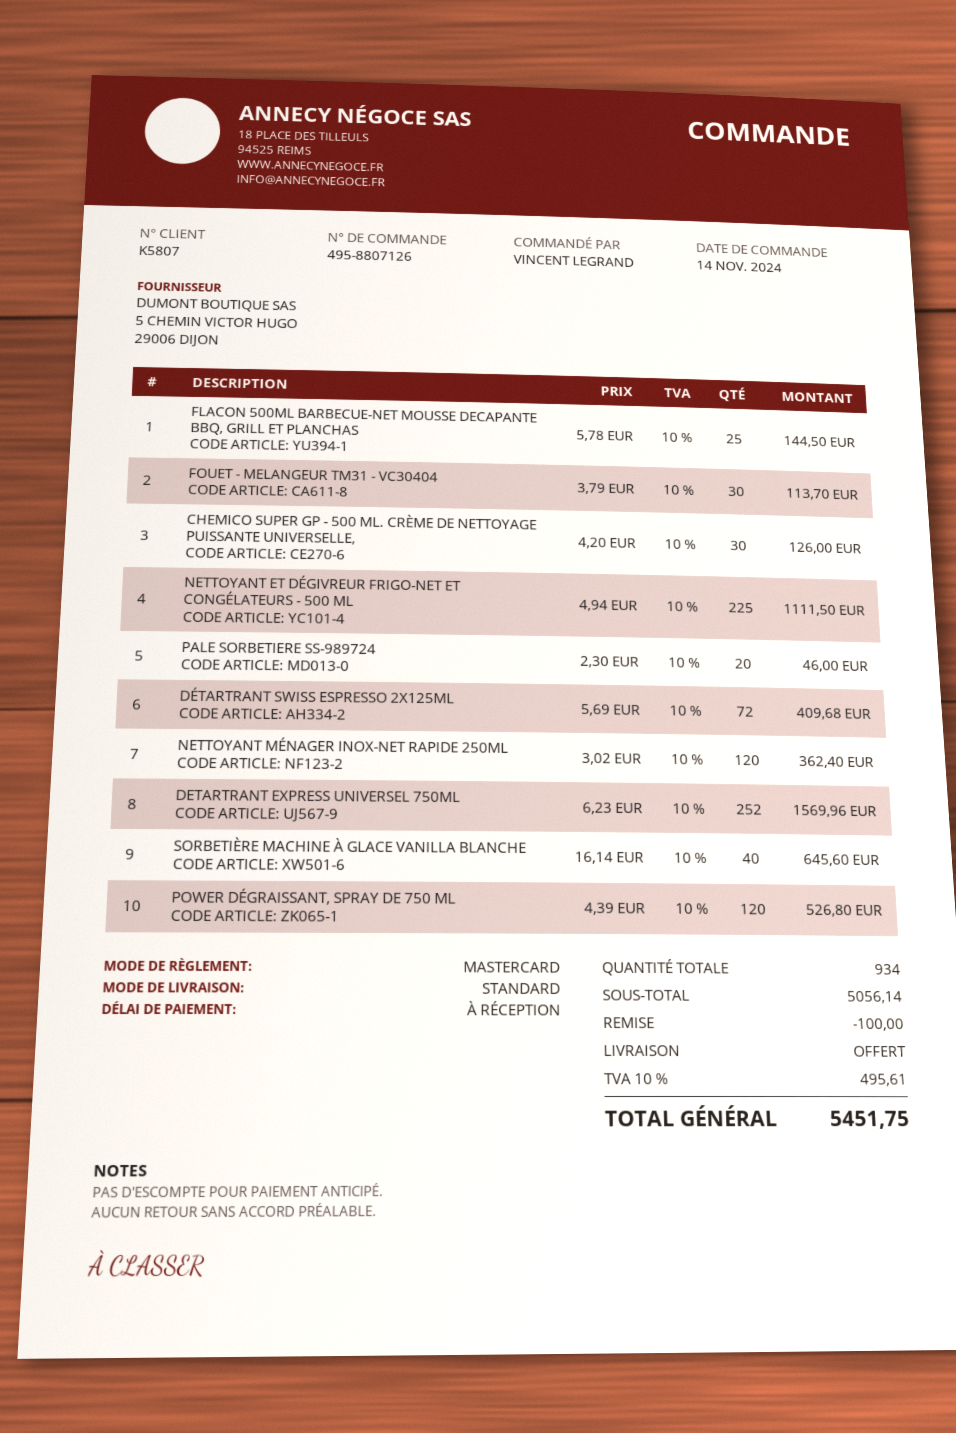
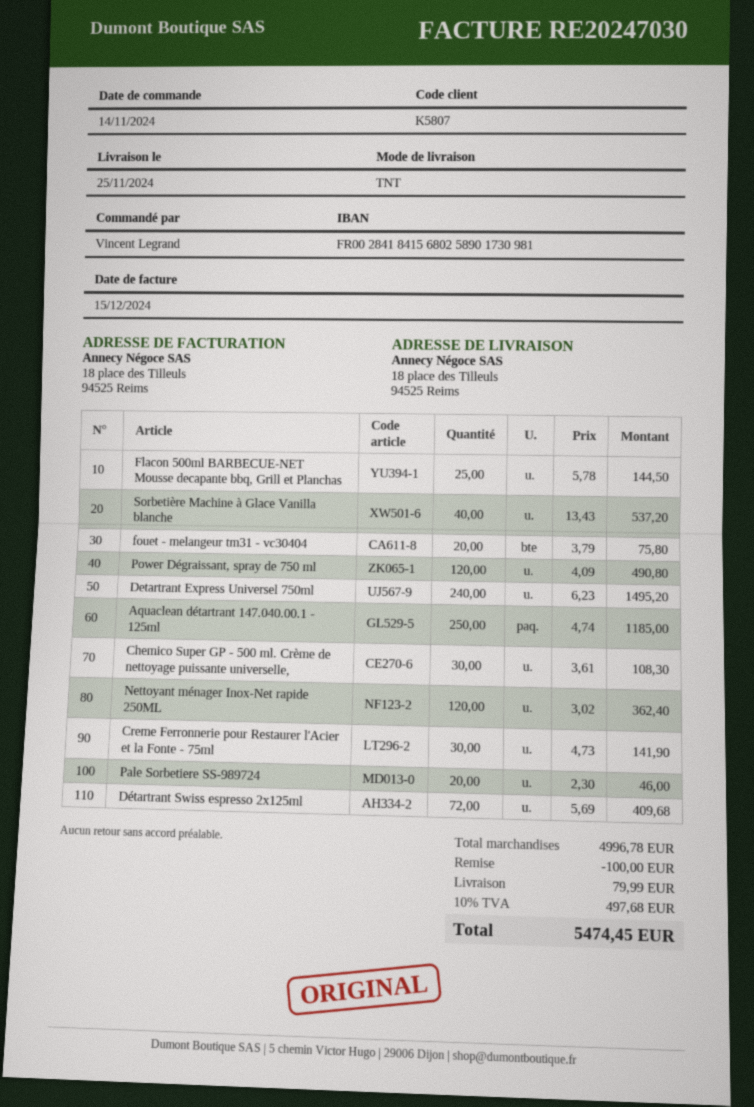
shipping method: standard -> TNT
FOUET - MELANGEUR TM31 - VC30404: 30 x 3.79 = 113.70 -> 20 x 3.79 = 75.80
CHEMICO SUPER GP - 500 ML. CRÈME DE NETTOYAGE PUISSANTE UNIVERSELLE,: 30 x 4.20 = 126.00 -> 30 x 3.61 = 108.30
NETTOYANT ET DÉGIVREUR FRIGO-NET ET CONGÉLATEURS - 500 ML: 225 x 4.94 = 1111.50 -> none
DETARTRANT EXPRESS UNIVERSEL 750ML: 252 x 6.23 = 1569.96 -> 240 x 6.23 = 1495.20
SORBETIÈRE MACHINE À GLACE VANILLA BLANCHE: 40 x 16.14 = 645.60 -> 40 x 13.43 = 537.20
POWER DÉGRAISSANT, SPRAY DE 750 ML: 120 x 4.39 = 526.80 -> 120 x 4.09 = 490.80
Aquaclean détartrant 147.040.00.1 - 125ml: none -> 250 x 4.74 = 1185.00
Creme Ferronnerie pour Restaurer l'Acier et la Fonte - 75ml: none -> 30 x 4.73 = 141.90
subtotal: 5056.14 -> 4996.78
shipping: 0.00 -> 79.99
tax: 10% = 495.61 -> 10% = 497.68
total: 5451.75 -> 5474.45

